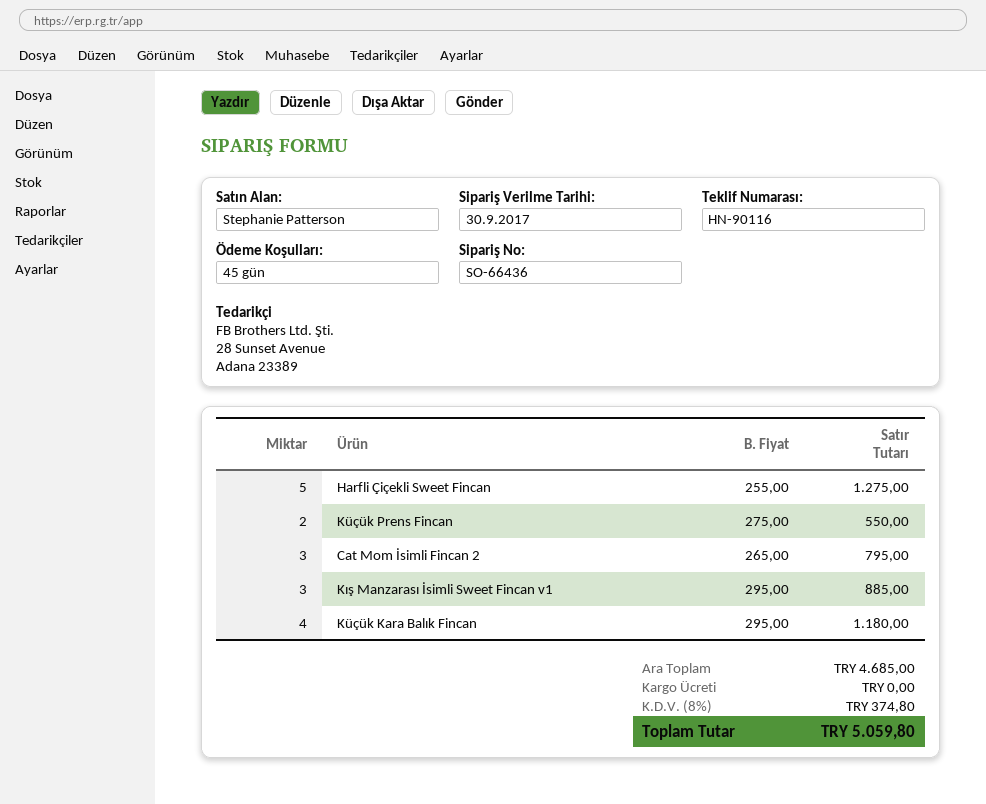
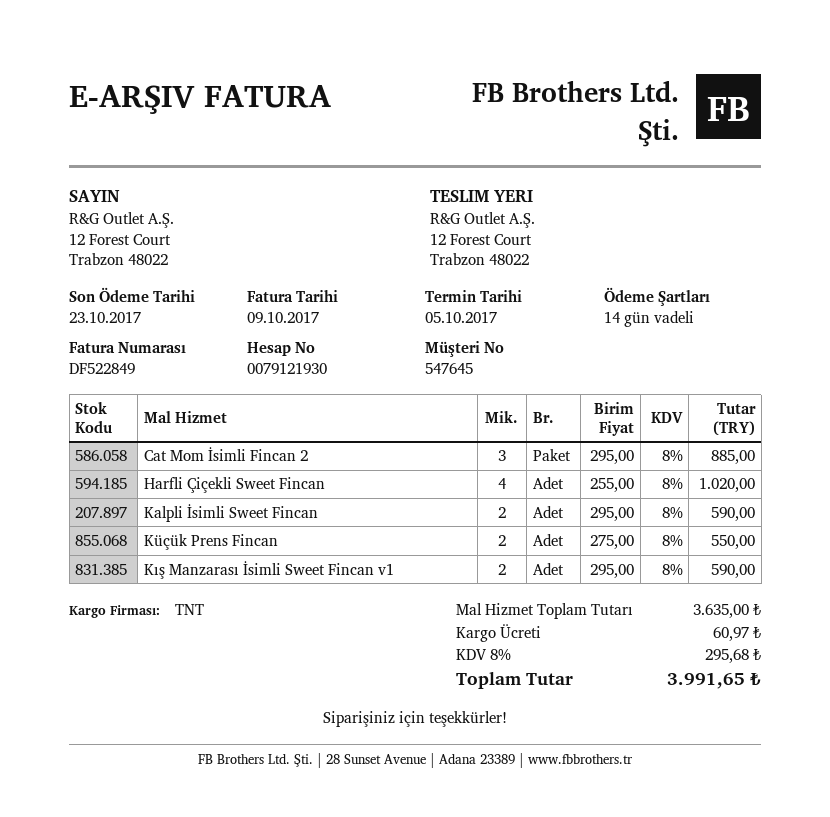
payment terms: 45 days -> 14 days
Harfli Çiçekli Sweet Fincan: 5 x 255.00 = 1275.00 -> 4 x 255.00 = 1020.00
Cat Mom İsimli Fincan 2: 3 x 265.00 = 795.00 -> 3 x 295.00 = 885.00
Kış Manzarası İsimli Sweet Fincan v1: 3 x 295.00 = 885.00 -> 2 x 295.00 = 590.00
Küçük Kara Balık Fincan: 4 x 295.00 = 1180.00 -> none
Kalpli İsimli Sweet Fincan: none -> 2 x 295.00 = 590.00
subtotal: 4685.00 -> 3635.00
shipping: 0.00 -> 60.97
tax: 8% = 374.80 -> 8% = 295.68
total: 5059.80 -> 3991.65

